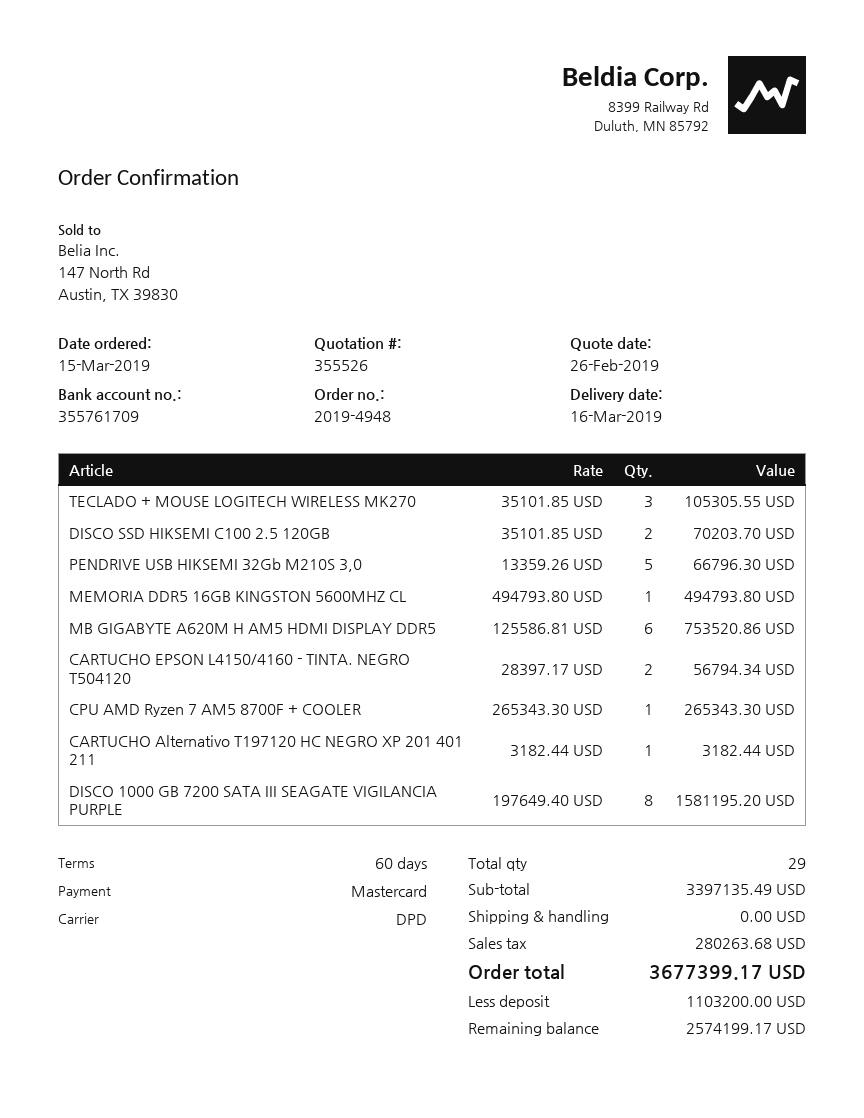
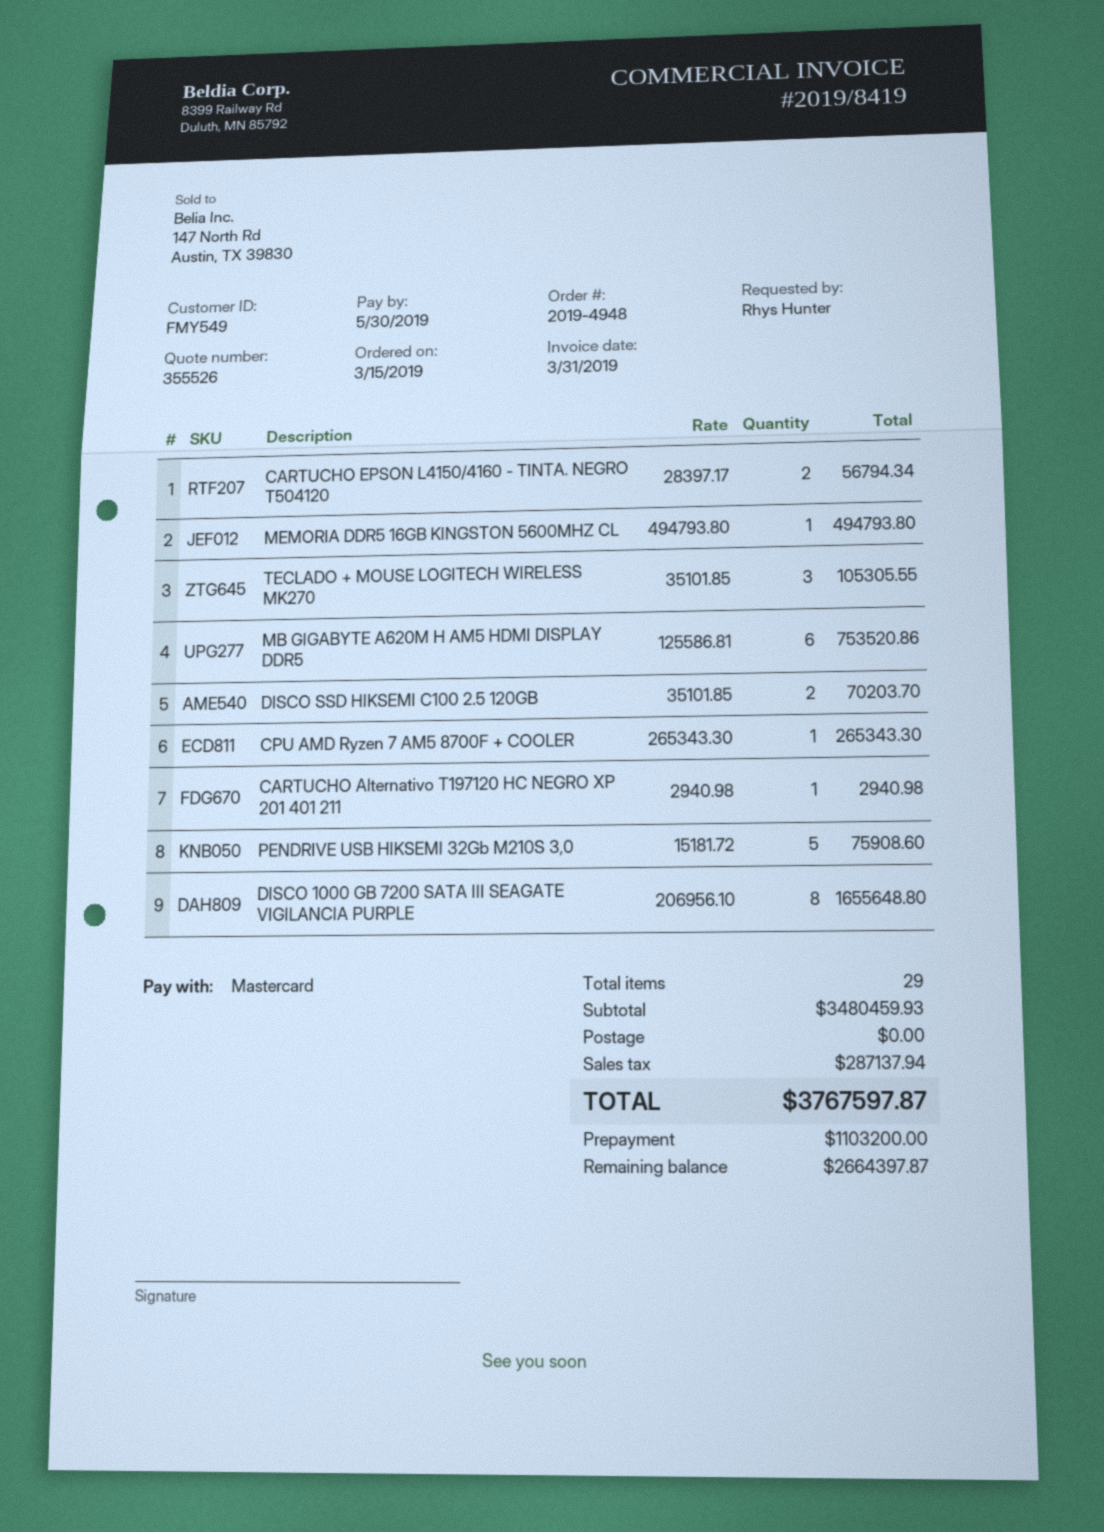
PENDRIVE USB HIKSEMI 32Gb M210S 3,0: 5 x 13359.26 = 66796.30 -> 5 x 15181.72 = 75908.60
CARTUCHO Alternativo T197120 HC NEGRO XP 201 401 211: 1 x 3182.44 = 3182.44 -> 1 x 2940.98 = 2940.98
DISCO 1000 GB 7200 SATA III SEAGATE VIGILANCIA PURPLE: 8 x 197649.40 = 1581195.20 -> 8 x 206956.10 = 1655648.80
subtotal: 3397135.49 -> 3480459.93
tax: 280263.68 -> 287137.94
total: 3677399.17 -> 3767597.87
balance: 2574199.17 -> 2664397.87

